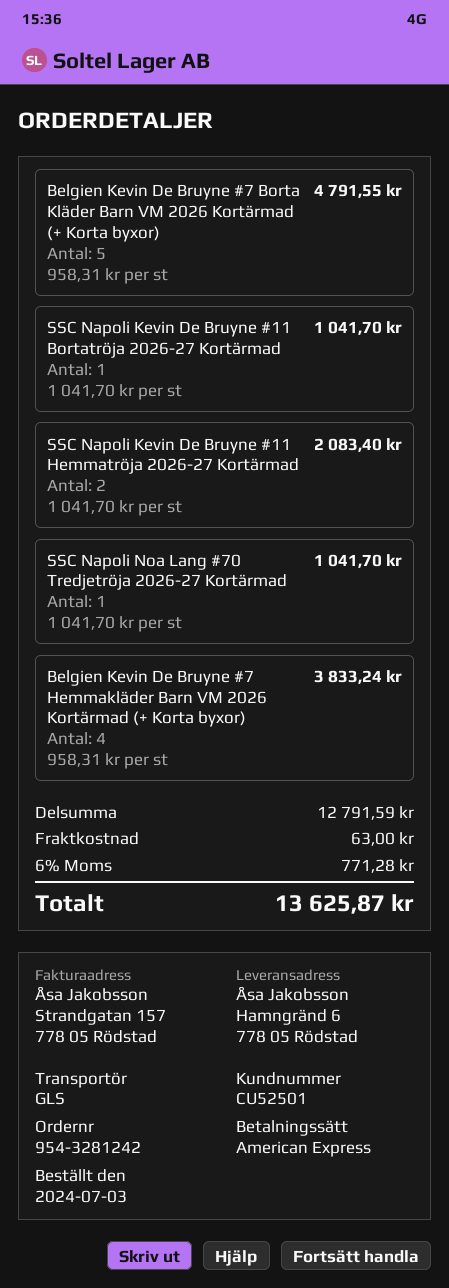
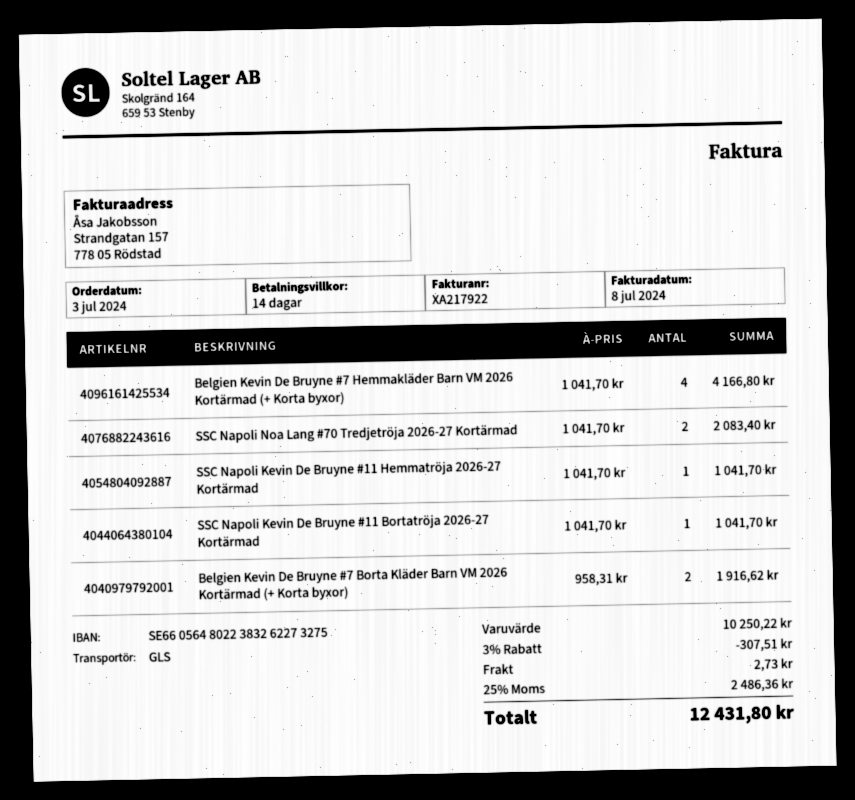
Belgien Kevin De Bruyne #7 Borta Kläder Barn VM 2026 Kortärmad (+ Korta byxor): 5 x 958.31 = 4791.55 -> 2 x 958.31 = 1916.62
SSC Napoli Kevin De Bruyne #11 Hemmatröja 2026-27 Kortärmad: 2 x 1041.70 = 2083.40 -> 1 x 1041.70 = 1041.70
SSC Napoli Noa Lang #70 Tredjetröja 2026-27 Kortärmad: 1 x 1041.70 = 1041.70 -> 2 x 1041.70 = 2083.40
Belgien Kevin De Bruyne #7 Hemmakläder Barn VM 2026 Kortärmad (+ Korta byxor): 4 x 958.31 = 3833.24 -> 4 x 1041.70 = 4166.80
subtotal: 12791.59 -> 10250.22
discount: none -> 3% = 307.51
shipping: 63.00 -> 2.73
tax: 6% = 771.28 -> 25% = 2486.36
total: 13625.87 -> 12431.80

